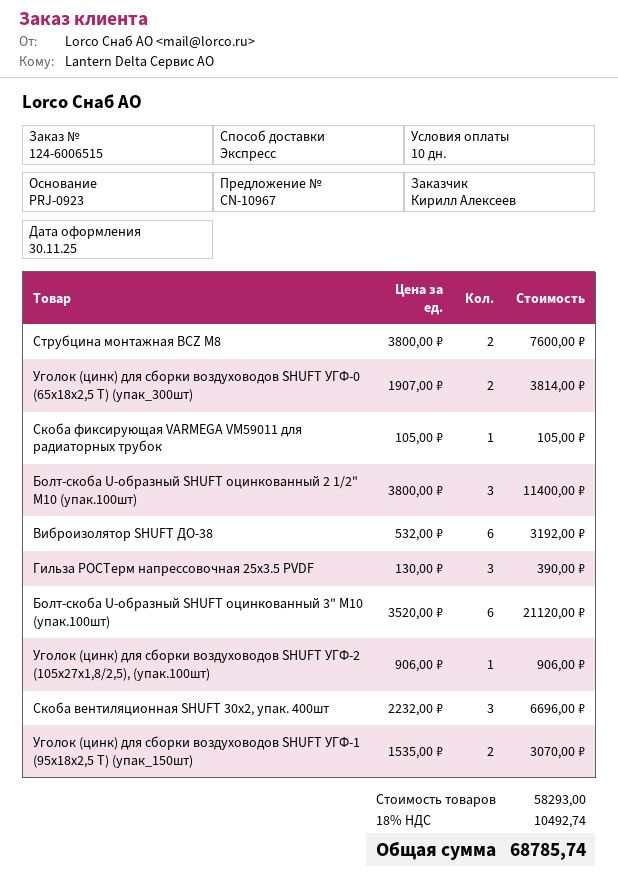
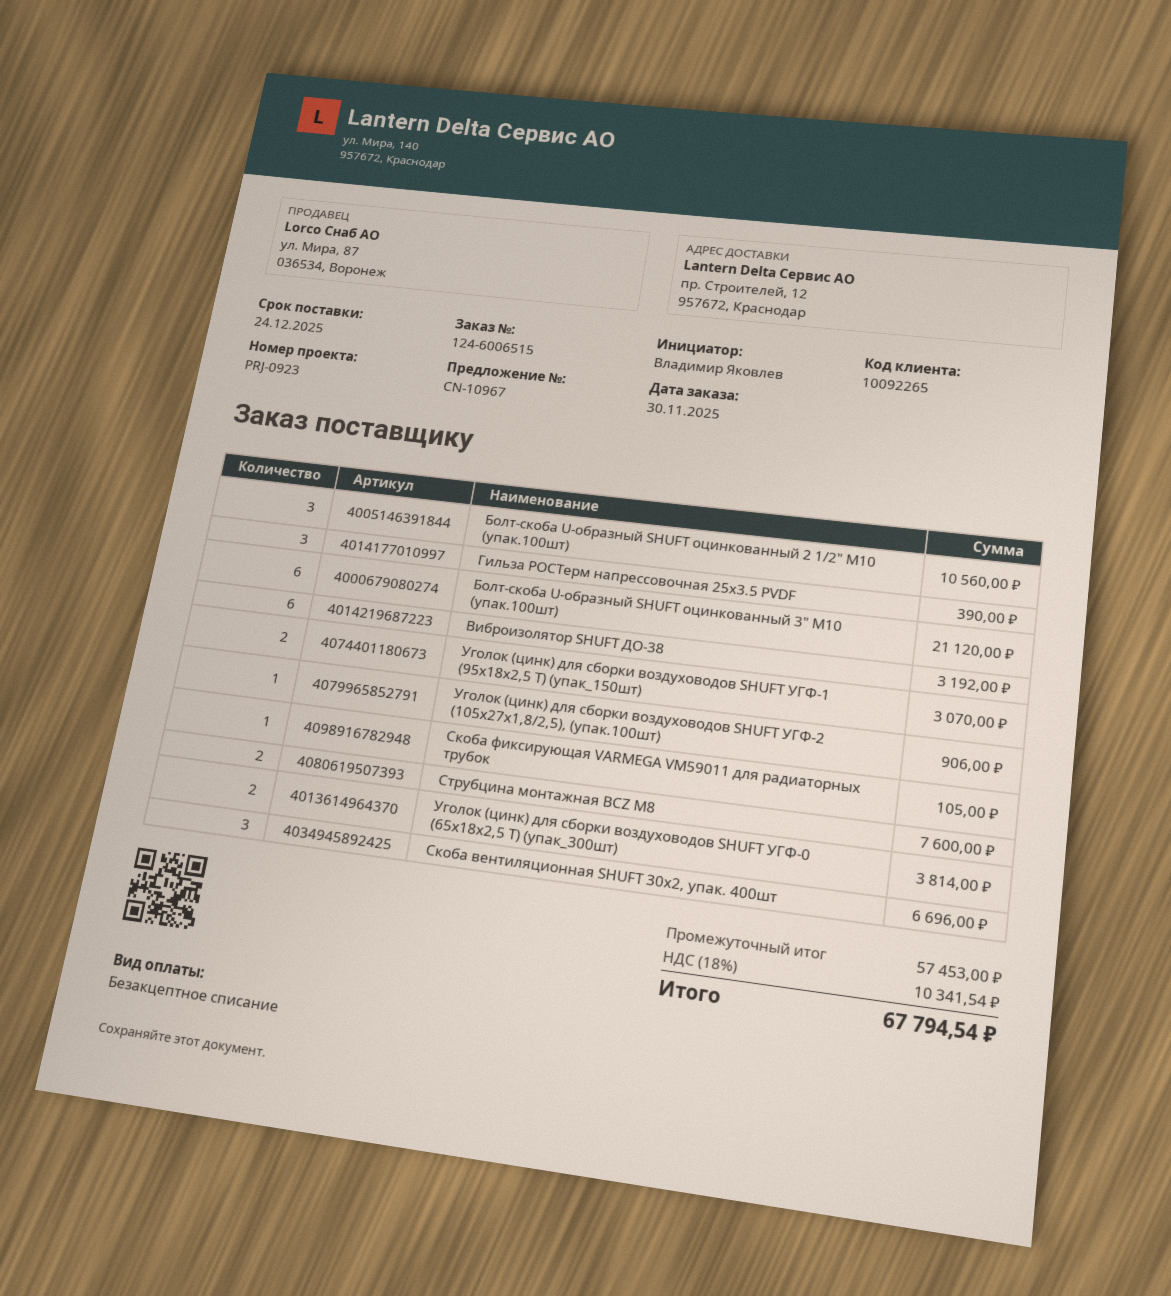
ordered by: Кирилл Алексеев -> Владимир Яковлев
Болт-скоба U-образный SHUFT оцинкованный 2 1/2" М10 (упак.100шт): 3 for 11400.00 -> 3 for 10560.00
subtotal: 58293.00 -> 57453.00
tax: 18% = 10492.74 -> 18% = 10341.54
total: 68785.74 -> 67794.54

